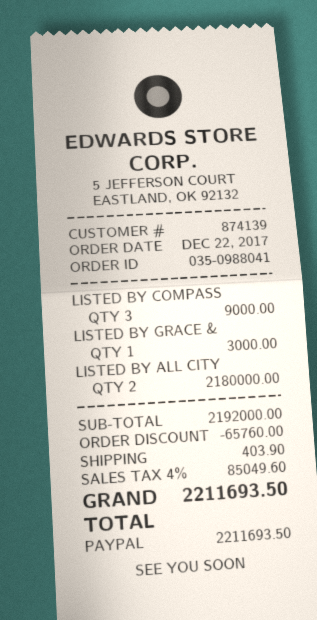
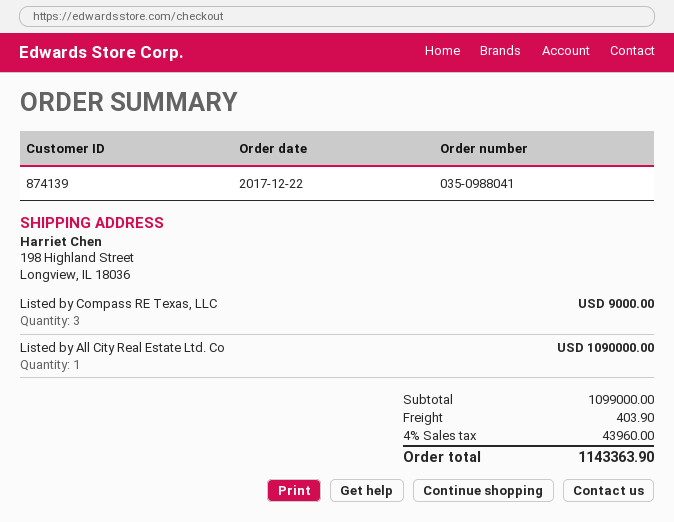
LISTED BY GRACE &: 1 for 3000.00 -> none
LISTED BY ALL CITY: 2 for 2180000.00 -> 1 for 1090000.00
subtotal: 2192000.00 -> 1099000.00
discount: 65760.00 -> none
tax: 4% = 85049.60 -> 4% = 43960.00
total: 2211693.50 -> 1143363.90

